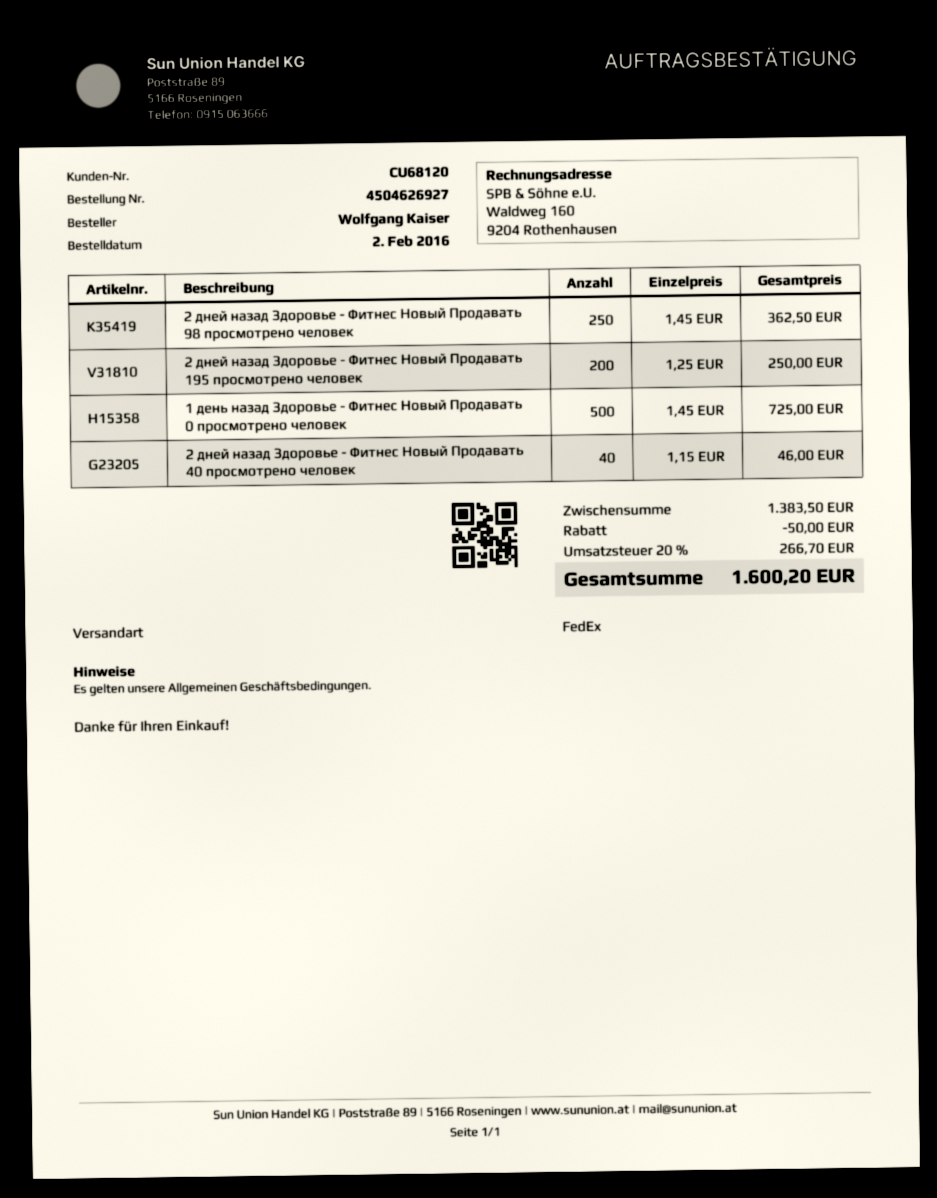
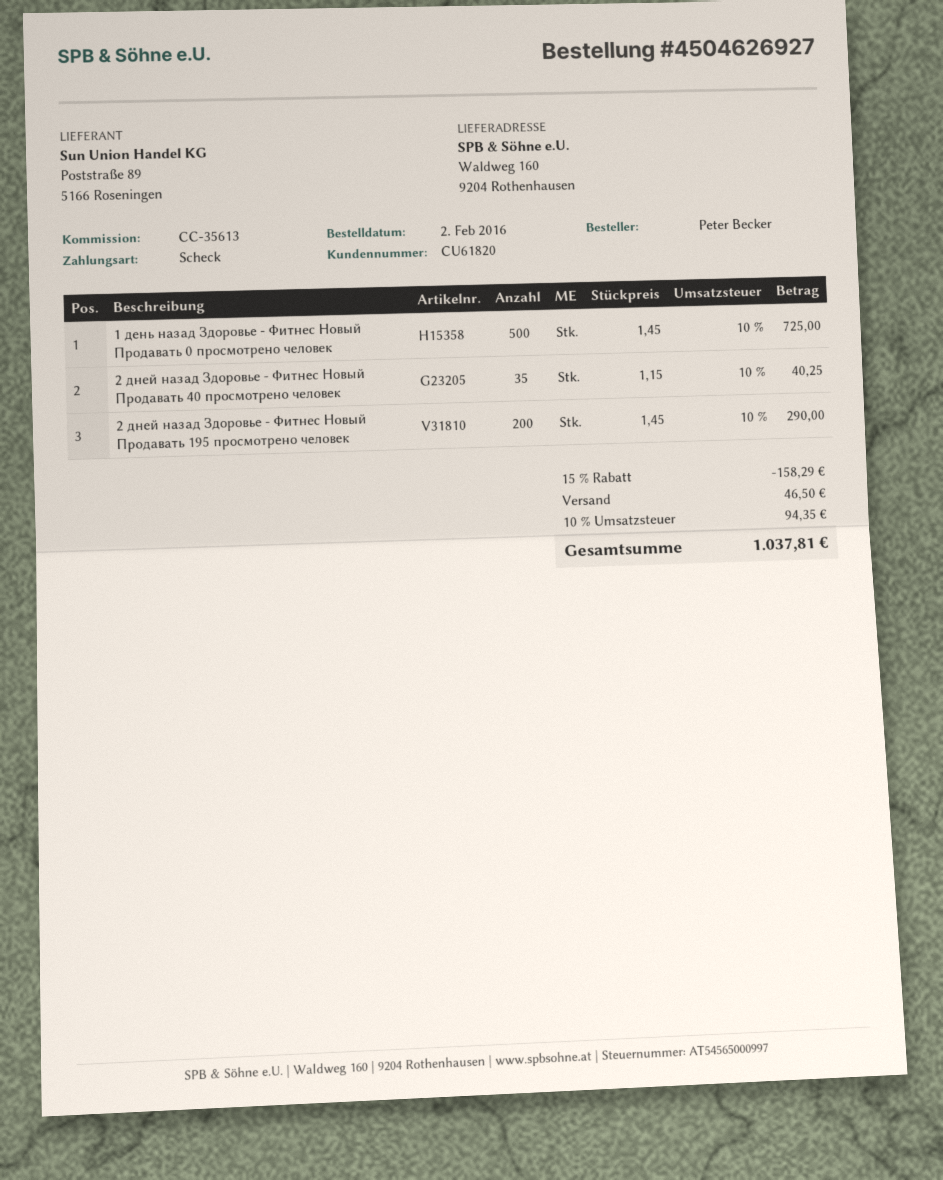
customer number: CU68120 -> CU61820
ordered by: Wolfgang Kaiser -> Peter Becker
2 дней назад Здоровье - Фитнес Новый Продавать 98 просмотрено человек: 250 x 1.45 = 362.50 -> none
2 дней назад Здоровье - Фитнес Новый Продавать 195 просмотрено человек: 200 x 1.25 = 250.00 -> 200 x 1.45 = 290.00
2 дней назад Здоровье - Фитнес Новый Продавать 40 просмотрено человек: 40 x 1.15 = 46.00 -> 35 x 1.15 = 40.25
discount: 50.00 -> 158.29
shipping: none -> 46.50
tax: 20% = 266.70 -> 10% = 94.35
total: 1600.20 -> 1037.81

